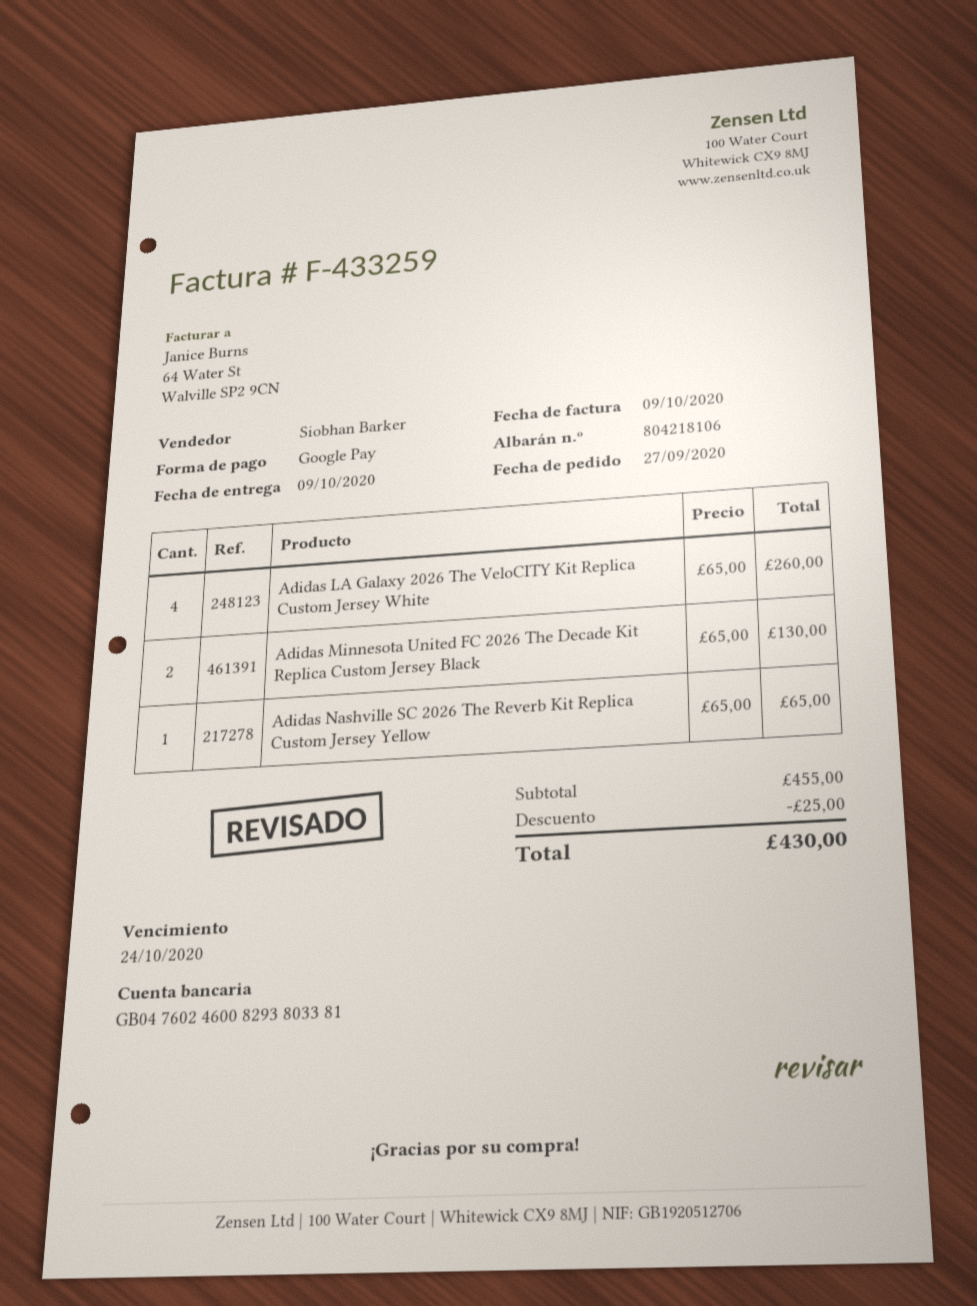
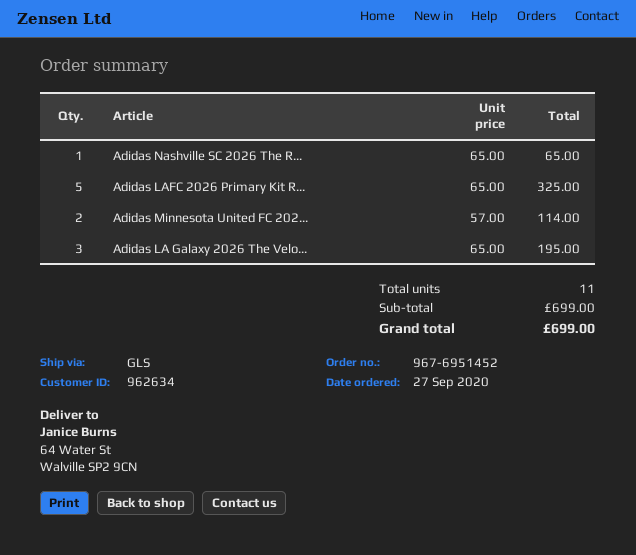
Adidas LA Galaxy 2026 The VeloCITY Kit Replica Custom Jersey White: 4 x 65.00 = 260.00 -> 3 x 65.00 = 195.00
Adidas Minnesota United FC 2026 The Decade Kit Replica Custom Jersey Black: 2 x 65.00 = 130.00 -> 2 x 57.00 = 114.00
Adidas LAFC 2026 Primary Kit R...: none -> 5 x 65.00 = 325.00
subtotal: 455.00 -> 699.00
discount: 25.00 -> none
total: 430.00 -> 699.00

